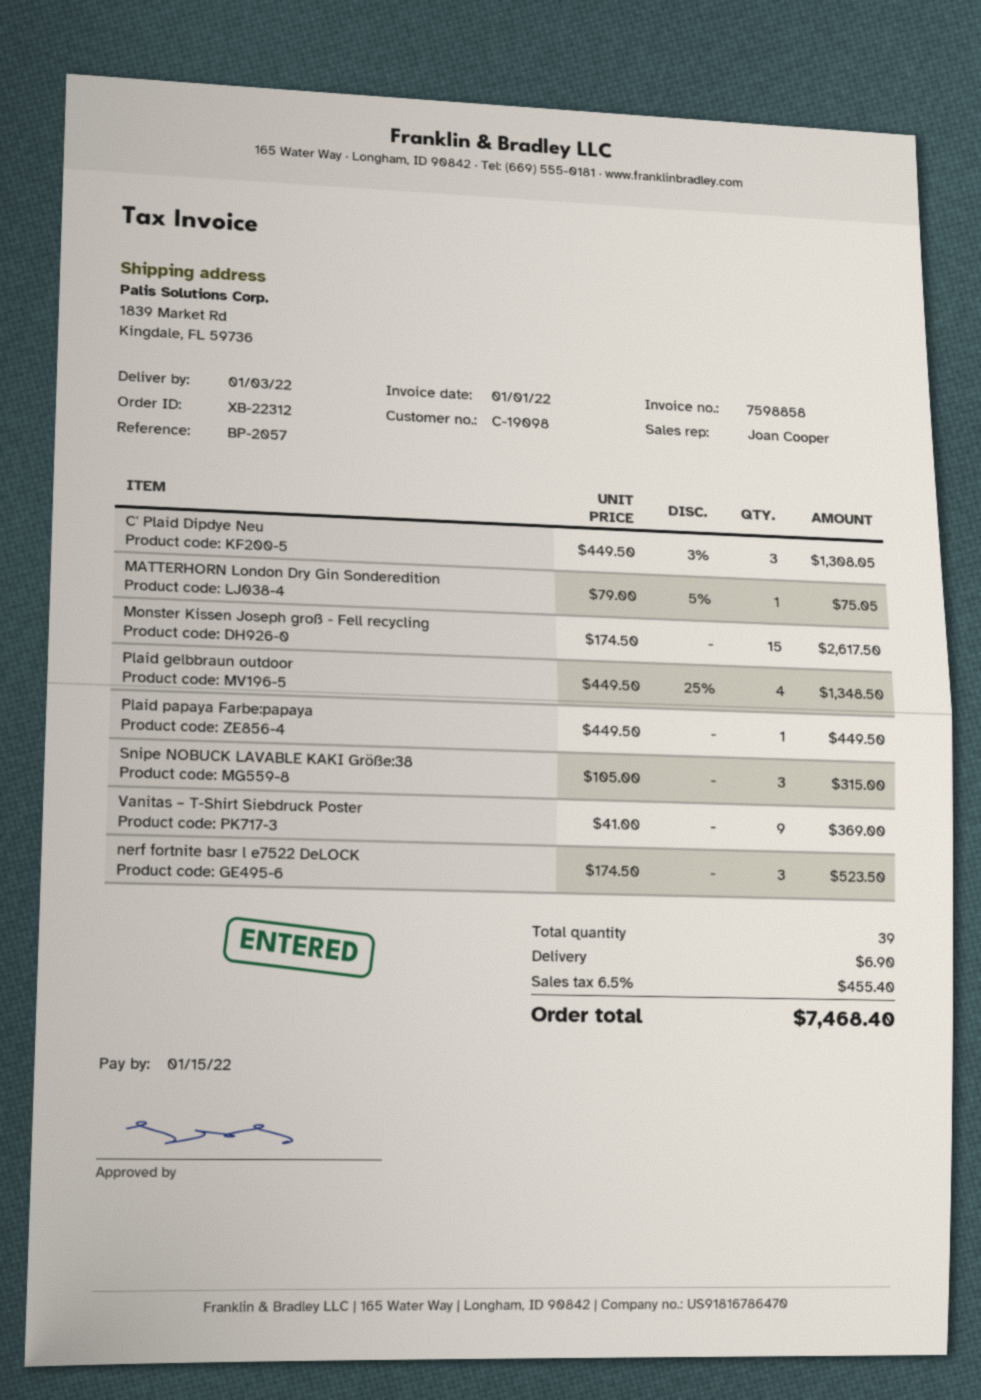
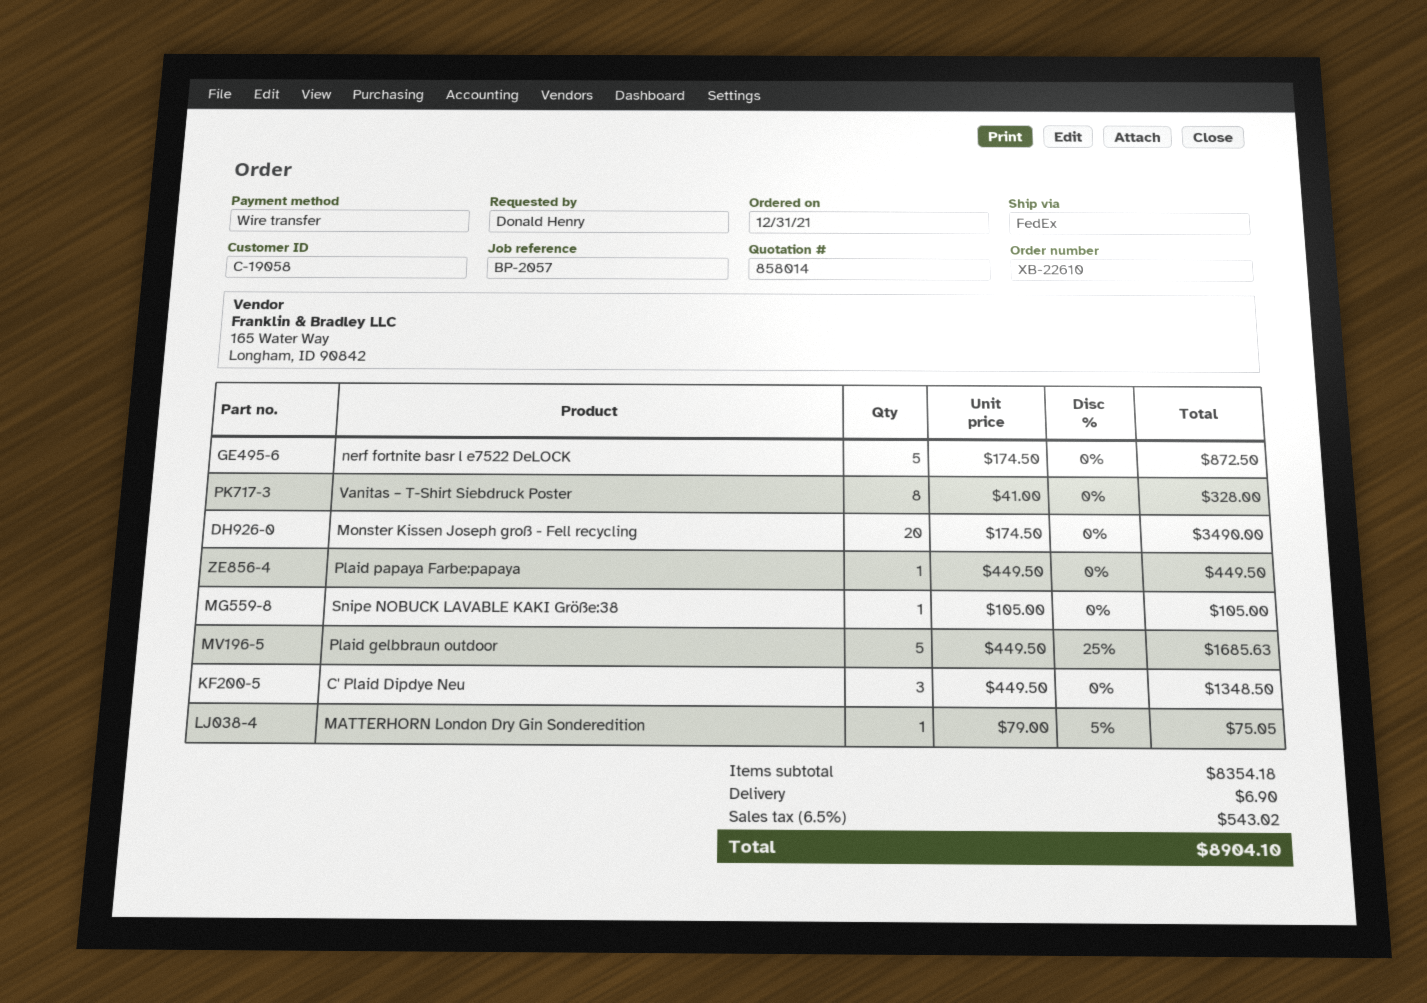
order number: XB-22312 -> XB-22610
customer number: C-19098 -> C-19058
C' Plaid Dipdye Neu: 3 x 449.50 - 3% = 1308.05 -> 3 x 449.50 = 1348.50
Monster Kissen Joseph groß - Fell recycling: 15 x 174.50 = 2617.50 -> 20 x 174.50 = 3490.00
Plaid gelbbraun outdoor: 4 x 449.50 - 25% = 1348.50 -> 5 x 449.50 - 25% = 1685.63
Snipe NOBUCK LAVABLE KAKI Größe:38: 3 x 105.00 = 315.00 -> 1 x 105.00 = 105.00
Vanitas – T-Shirt Siebdruck Poster: 9 x 41.00 = 369.00 -> 8 x 41.00 = 328.00
nerf fortnite basr l e7522 DeLOCK: 3 x 174.50 = 523.50 -> 5 x 174.50 = 872.50
tax: 6.5% = 455.40 -> 6.5% = 543.02
total: 7468.40 -> 8904.10

